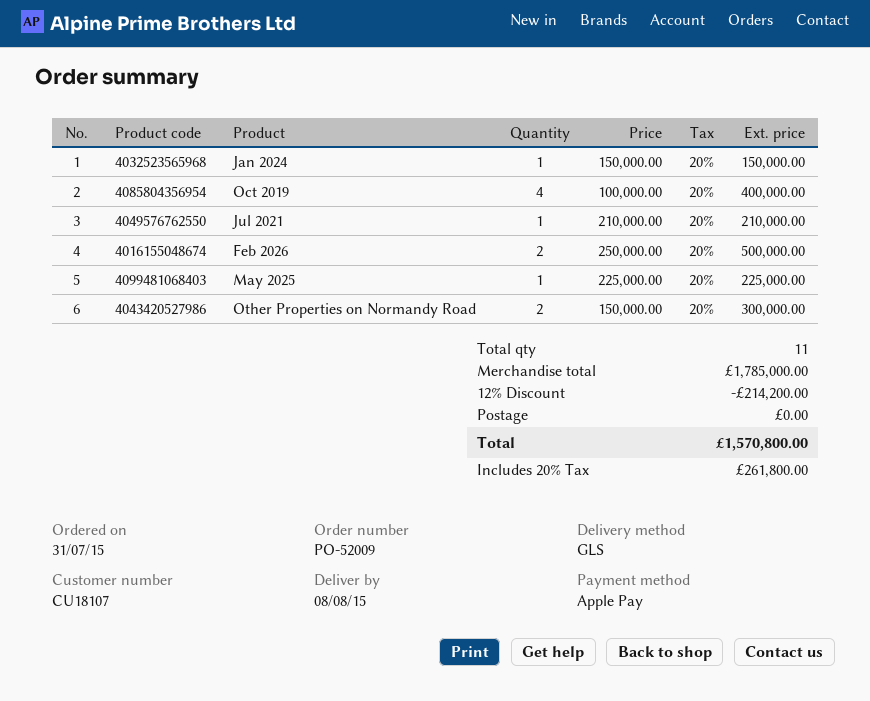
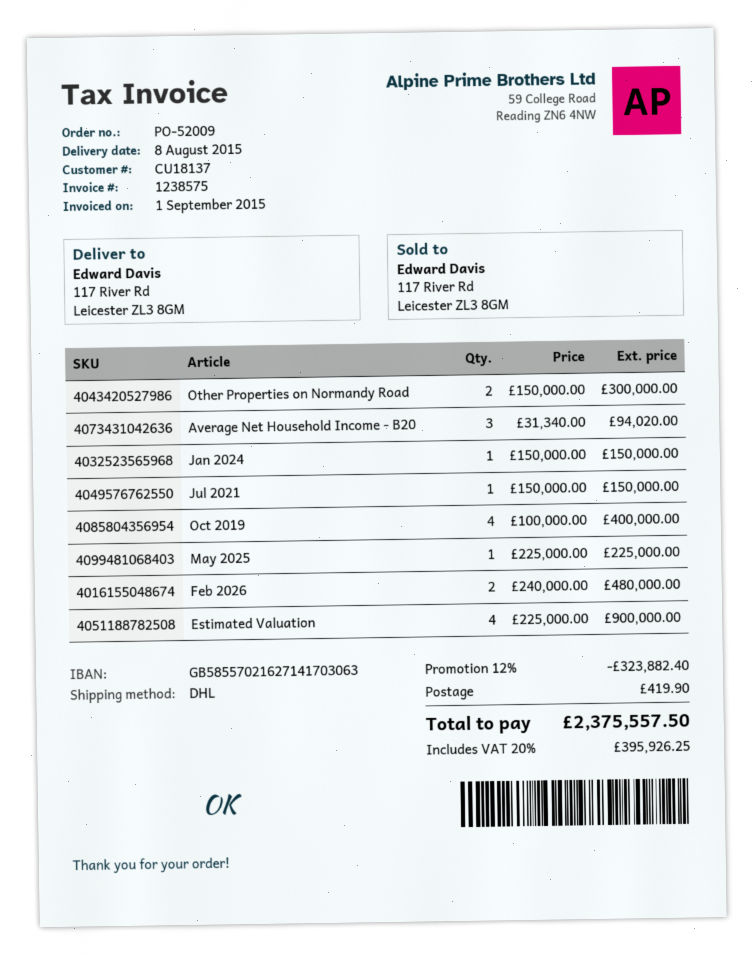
customer number: CU18107 -> CU18137
shipping method: GLS -> DHL
Jul 2021: 1 x 210000.00 = 210000.00 -> 1 x 150000.00 = 150000.00
Feb 2026: 2 x 250000.00 = 500000.00 -> 2 x 240000.00 = 480000.00
Average Net Household Income - B20: none -> 3 x 31340.00 = 94020.00
Estimated Valuation: none -> 4 x 225000.00 = 900000.00
discount: 12% = 214200.00 -> 12% = 323882.40
shipping: 0.00 -> 419.90
tax: 20% = 261800.00 -> 20% = 395926.25
total: 1570800.00 -> 2375557.50

